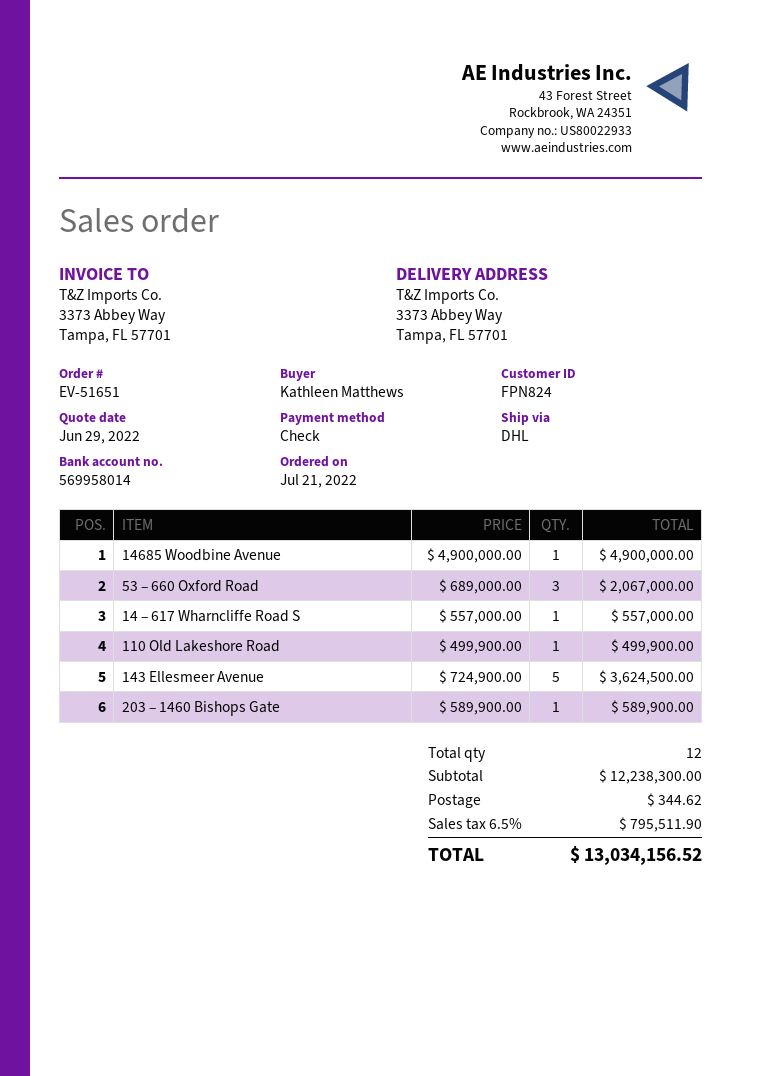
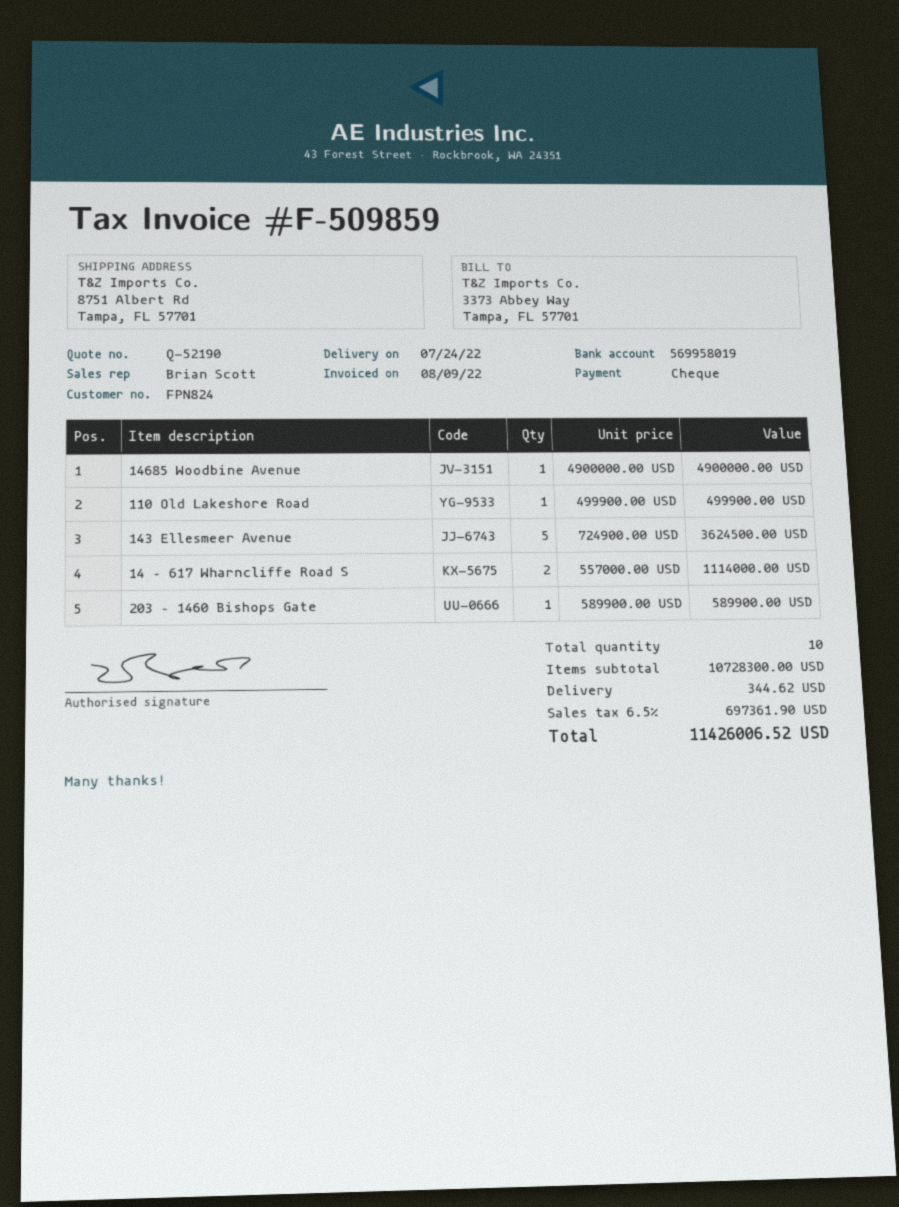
bank account: 569958014 -> 569958019
ship to: 3373 Abbey Way, Tampa, FL 57701 -> 8751 Albert Rd, Tampa, FL 57701
53 – 660 Oxford Road: 3 x 689000.00 = 2067000.00 -> none
14 – 617 Wharncliffe Road S: 1 x 557000.00 = 557000.00 -> 2 x 557000.00 = 1114000.00
total quantity: 12 -> 10
subtotal: 12238300.00 -> 10728300.00
tax: 6.5% = 795511.90 -> 6.5% = 697361.90
total: 13034156.52 -> 11426006.52

